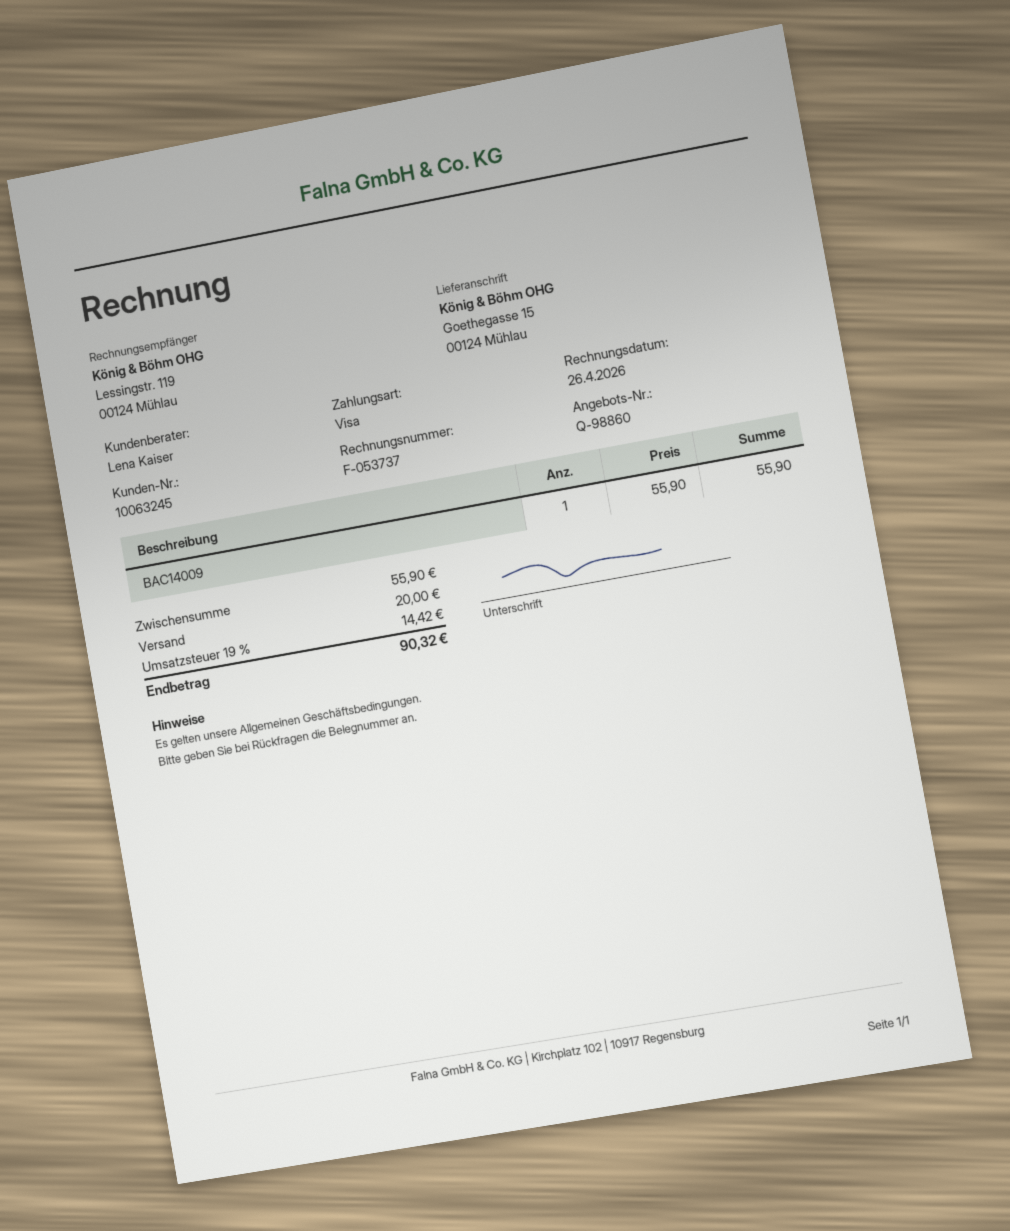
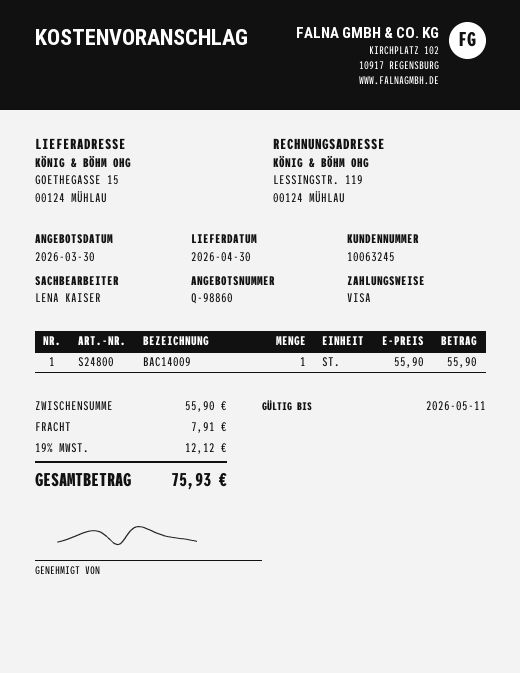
shipping: 20.00 -> 7.91
tax: 19% = 14.42 -> 19% = 12.12
total: 90.32 -> 75.93

